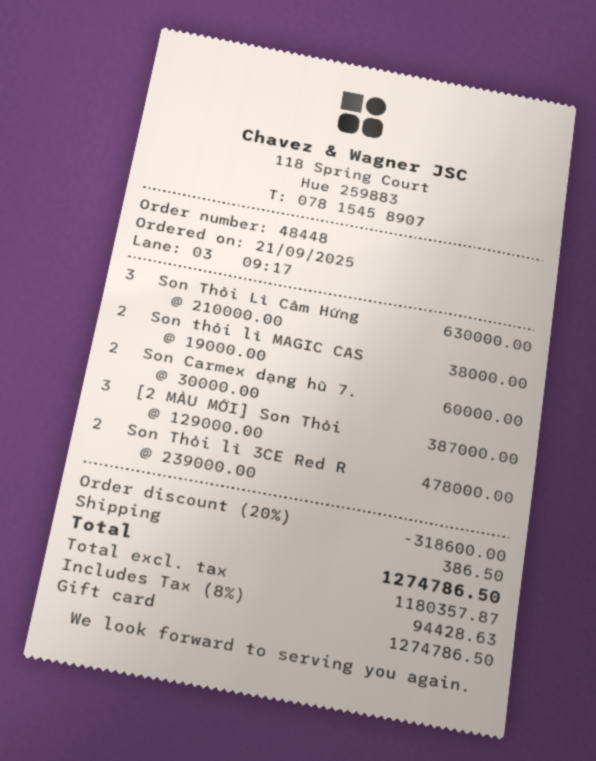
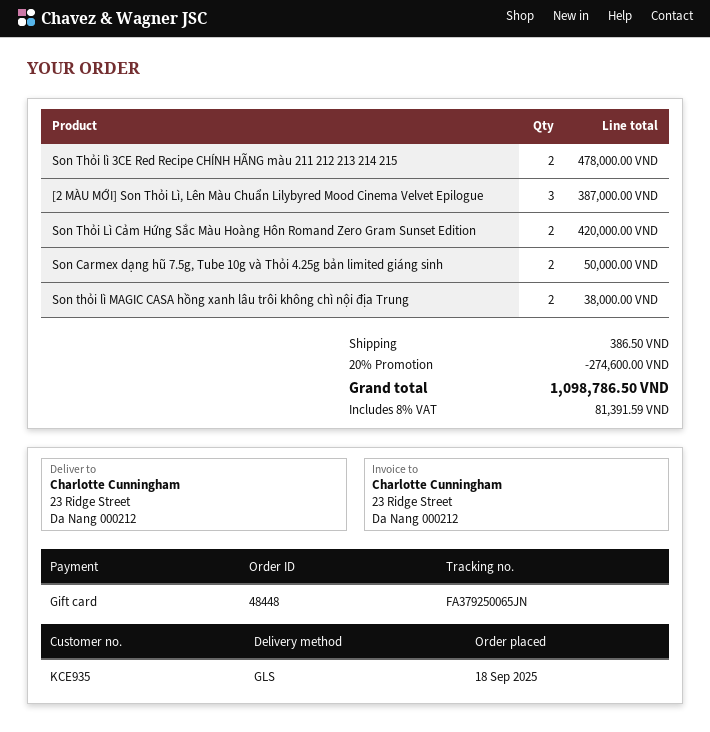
order date: 2025-09-21 -> 2025-09-18
Son Thỏi Lì Cảm Hứng: 3 for 630000.00 -> 2 for 420000.00
Son Carmex dạng hũ 7.: 2 for 60000.00 -> 2 for 50000.00
discount: 20% = 318600.00 -> 20% = 274600.00
tax: 8% = 94428.63 -> 8% = 81391.59
total: 1274786.50 -> 1098786.50

